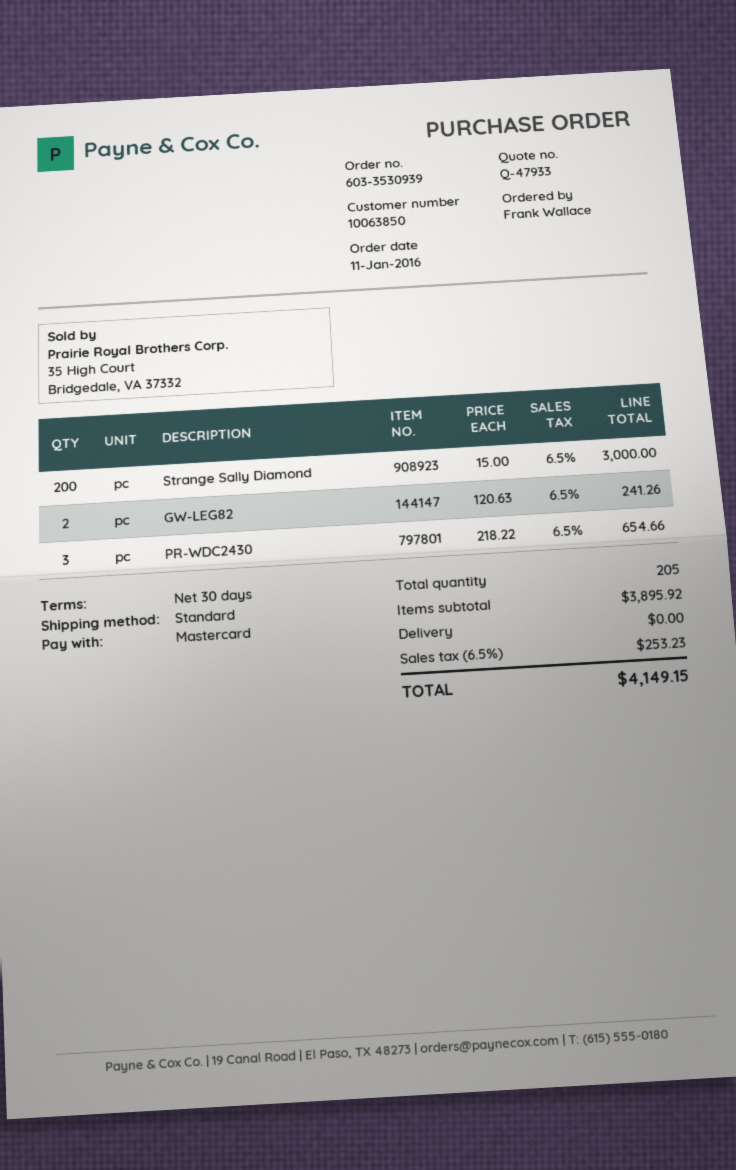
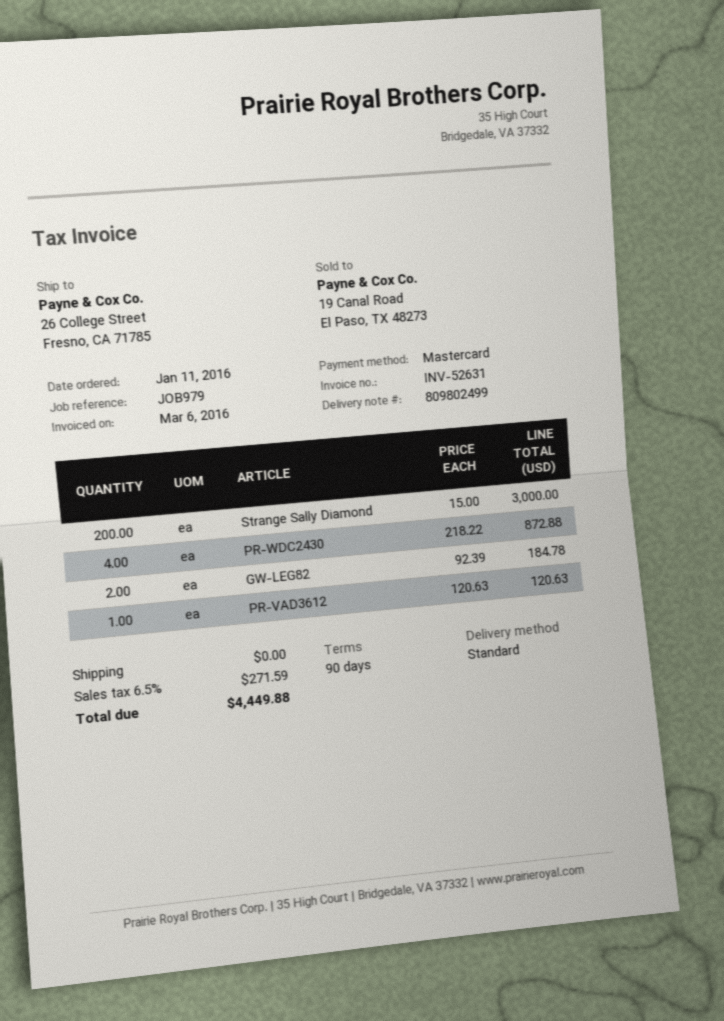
payment terms: 30 days -> 90 days
GW-LEG82: 2 x 120.63 = 241.26 -> 2 x 92.39 = 184.78
PR-WDC2430: 3 x 218.22 = 654.66 -> 4 x 218.22 = 872.88
PR-VAD3612: none -> 1 x 120.63 = 120.63
tax: 6.5% = 253.23 -> 6.5% = 271.59
total: 4149.15 -> 4449.88

